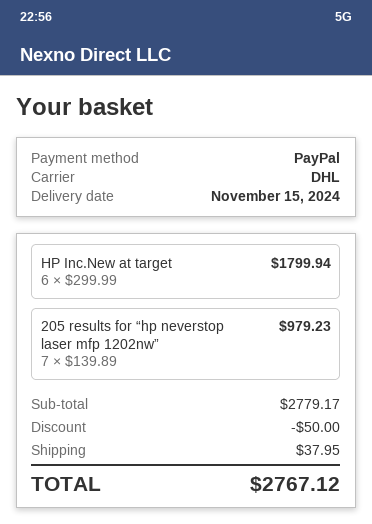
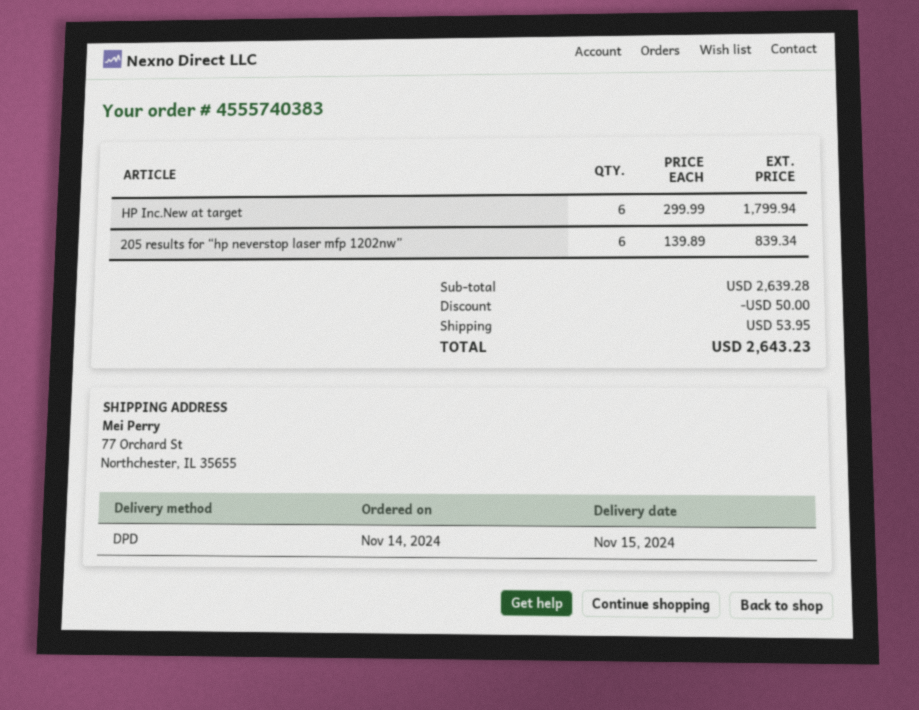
shipping method: DHL -> DPD
205 results for “hp neverstop laser mfp 1202nw”: 7 x 139.89 = 979.23 -> 6 x 139.89 = 839.34
subtotal: 2779.17 -> 2639.28
shipping: 37.95 -> 53.95
total: 2767.12 -> 2643.23

